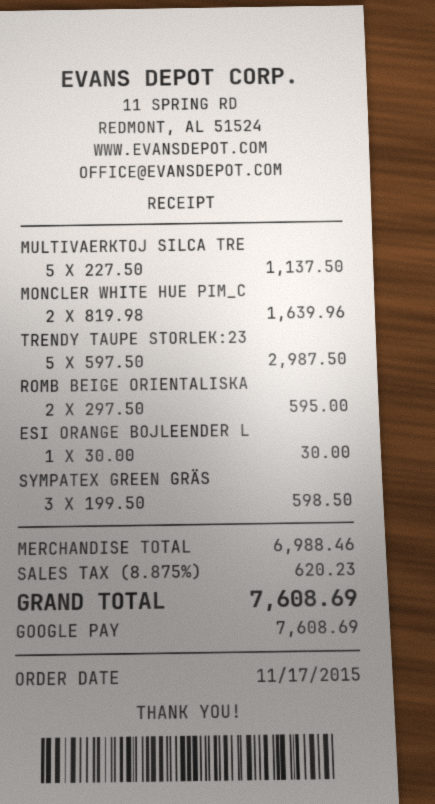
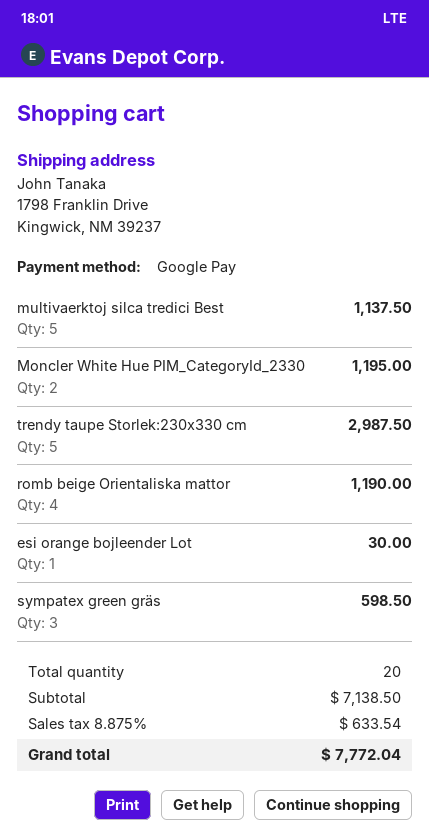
MONCLER WHITE HUE PIM_C: 2 for 1639.96 -> 2 for 1195.00
ROMB BEIGE ORIENTALISKA: 2 for 595.00 -> 4 for 1190.00
subtotal: 6988.46 -> 7138.50
tax: 8.875% = 620.23 -> 8.875% = 633.54
total: 7608.69 -> 7772.04

